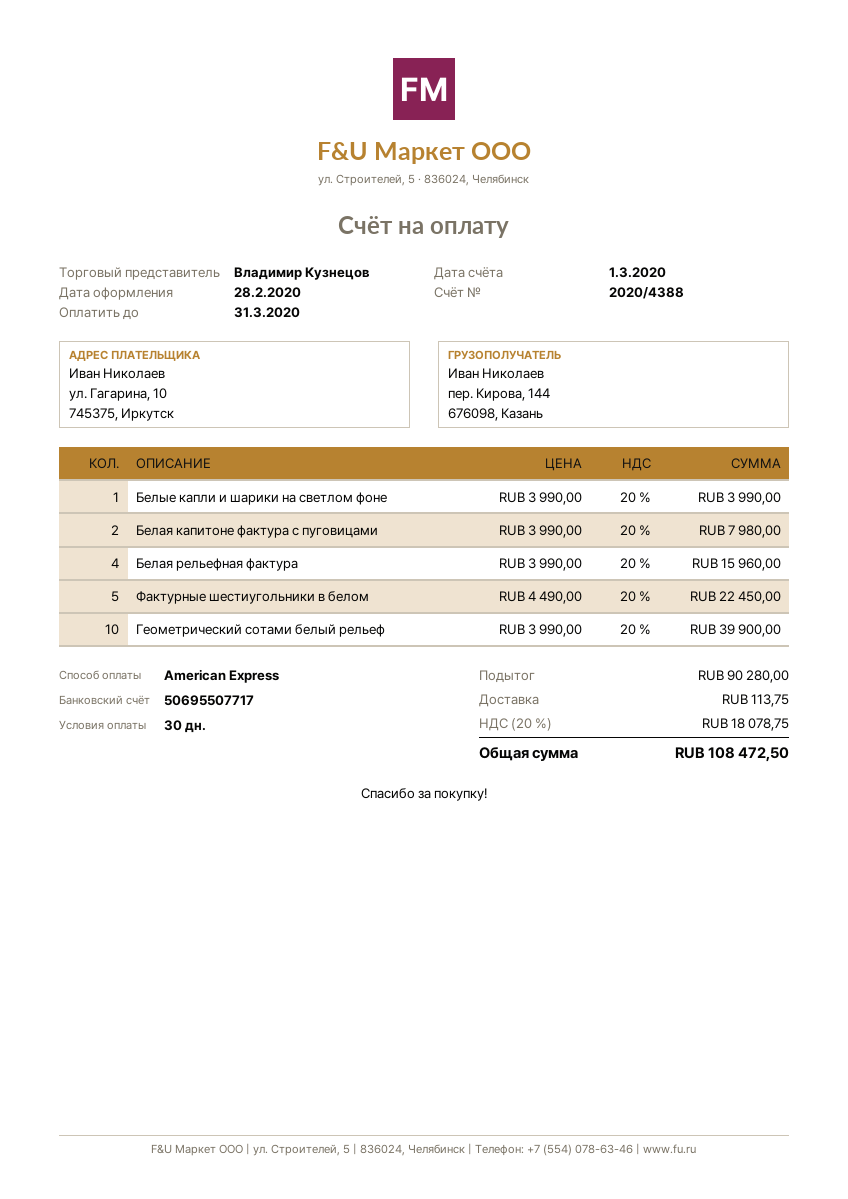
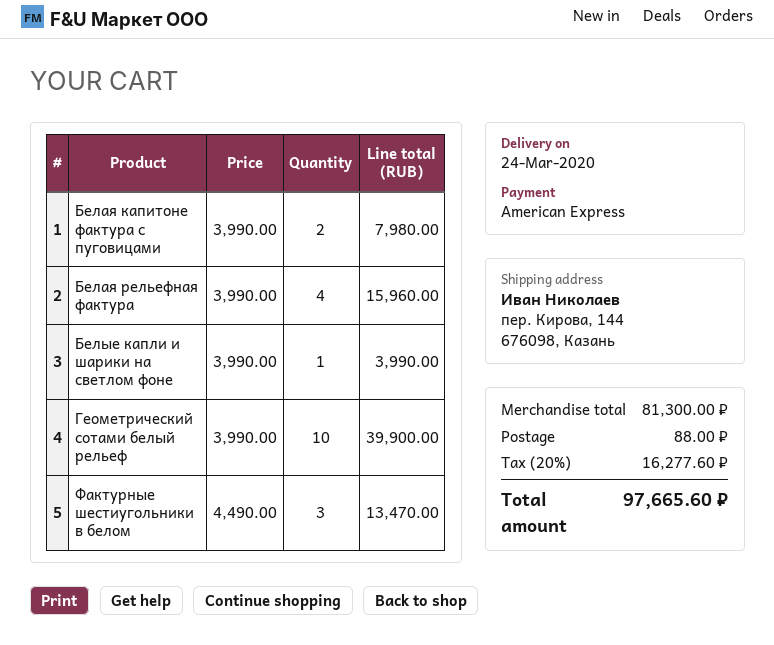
Фактурные шестиугольники в белом: 5 x 4490.00 = 22450.00 -> 3 x 4490.00 = 13470.00
subtotal: 90280.00 -> 81300.00
shipping: 113.75 -> 88.00
tax: 20% = 18078.75 -> 20% = 16277.60
total: 108472.50 -> 97665.60

